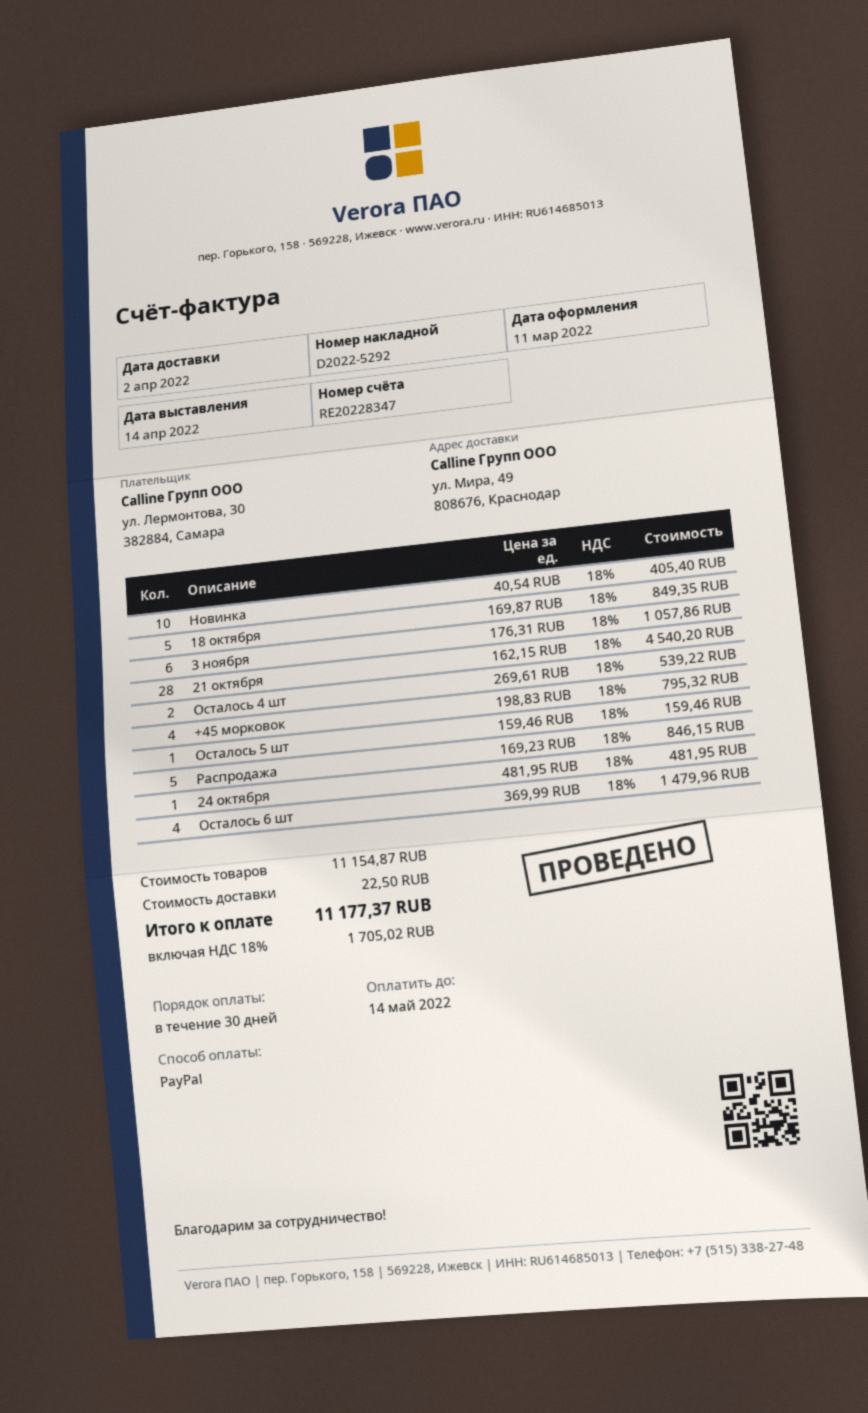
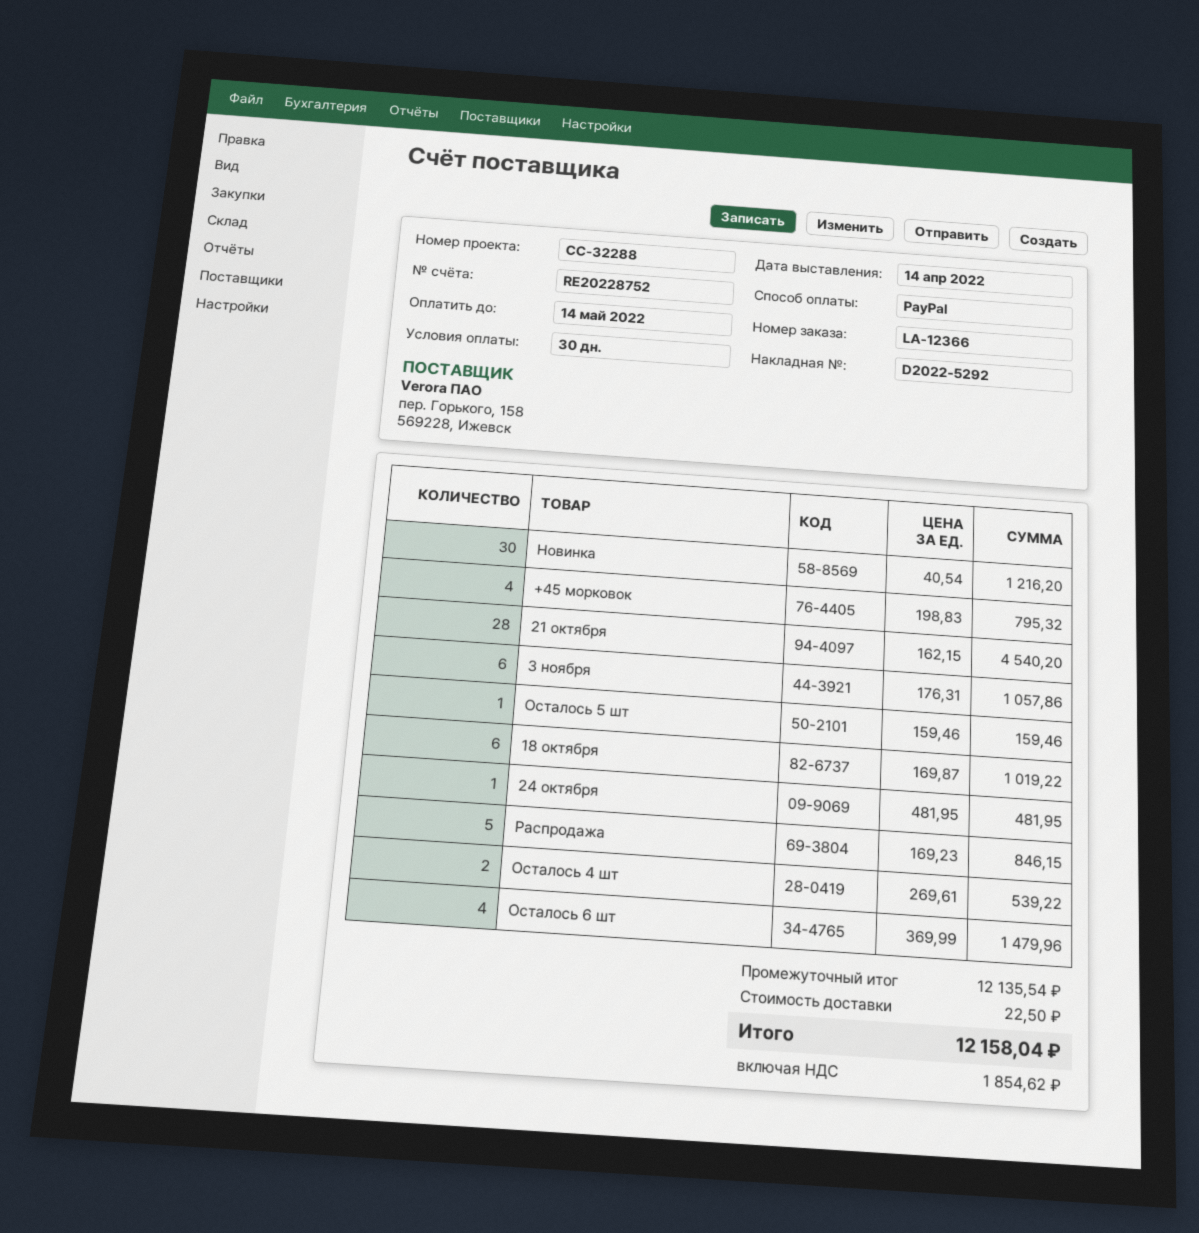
invoice number: RE20228347 -> RE20228752
Новинка: 10 x 40.54 = 405.40 -> 30 x 40.54 = 1216.20
18 октября: 5 x 169.87 = 849.35 -> 6 x 169.87 = 1019.22
subtotal: 11154.87 -> 12135.54
tax: 1705.02 -> 1854.62
total: 11177.37 -> 12158.04

